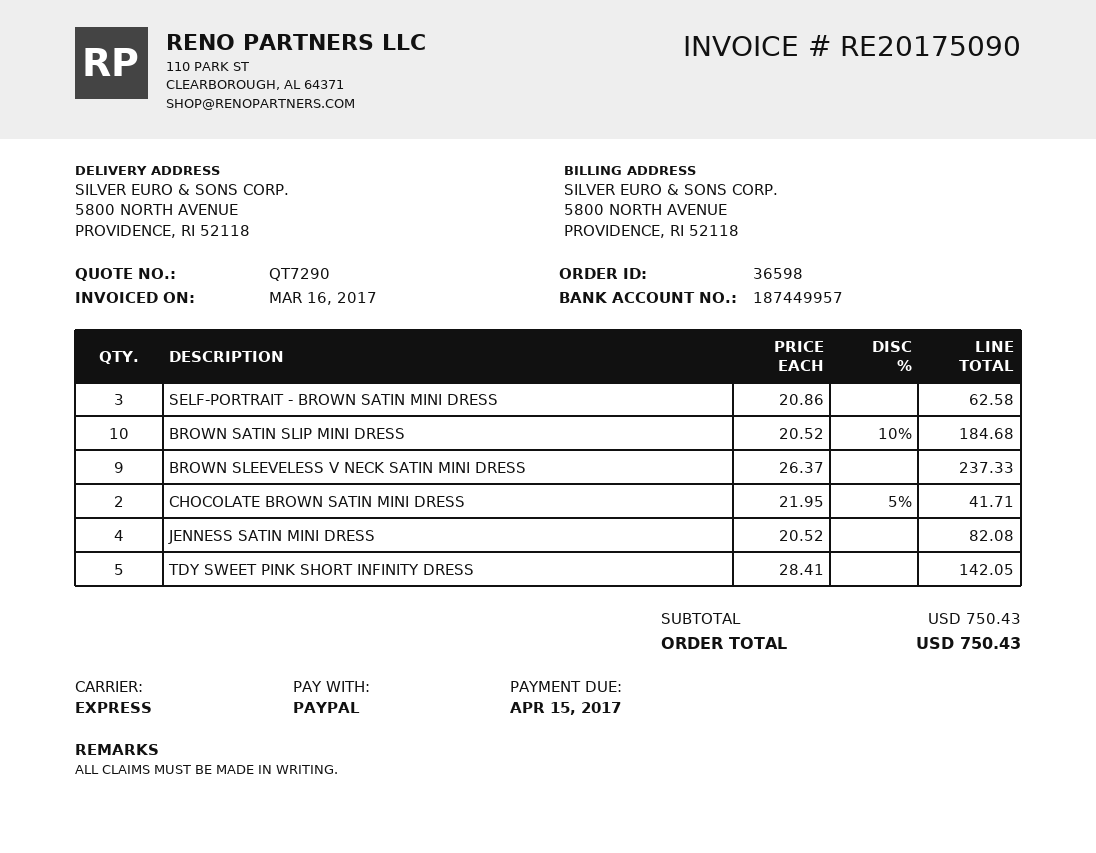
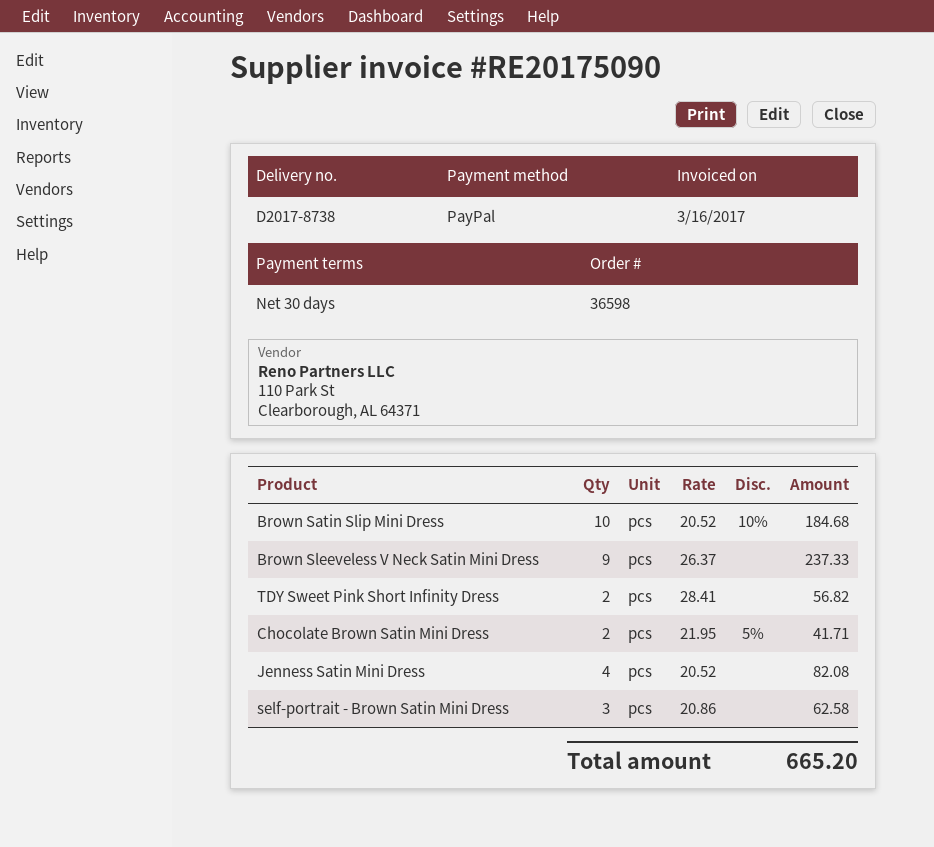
TDY SWEET PINK SHORT INFINITY DRESS: 5 x 28.41 = 142.05 -> 2 x 28.41 = 56.82
total: 750.43 -> 665.20

